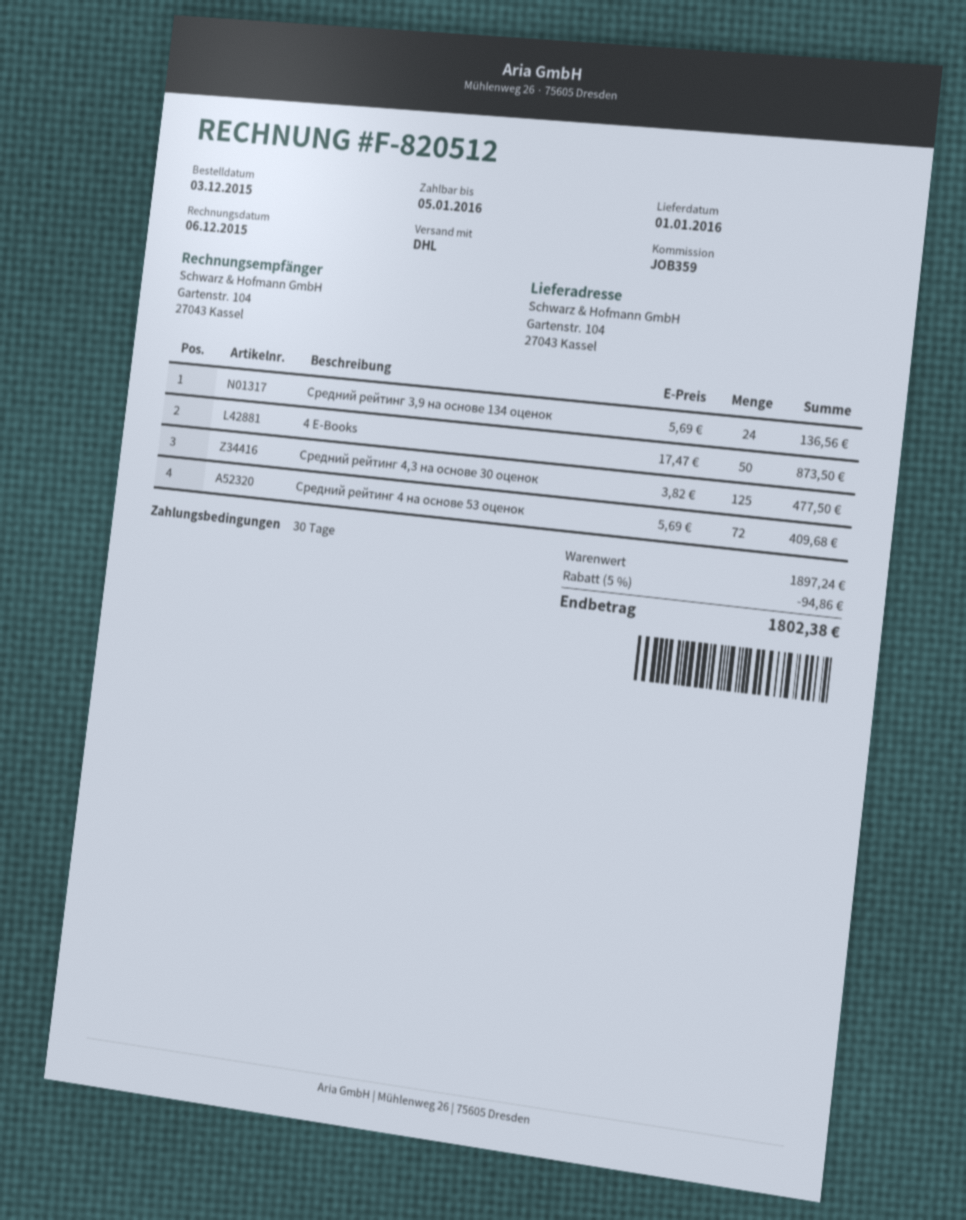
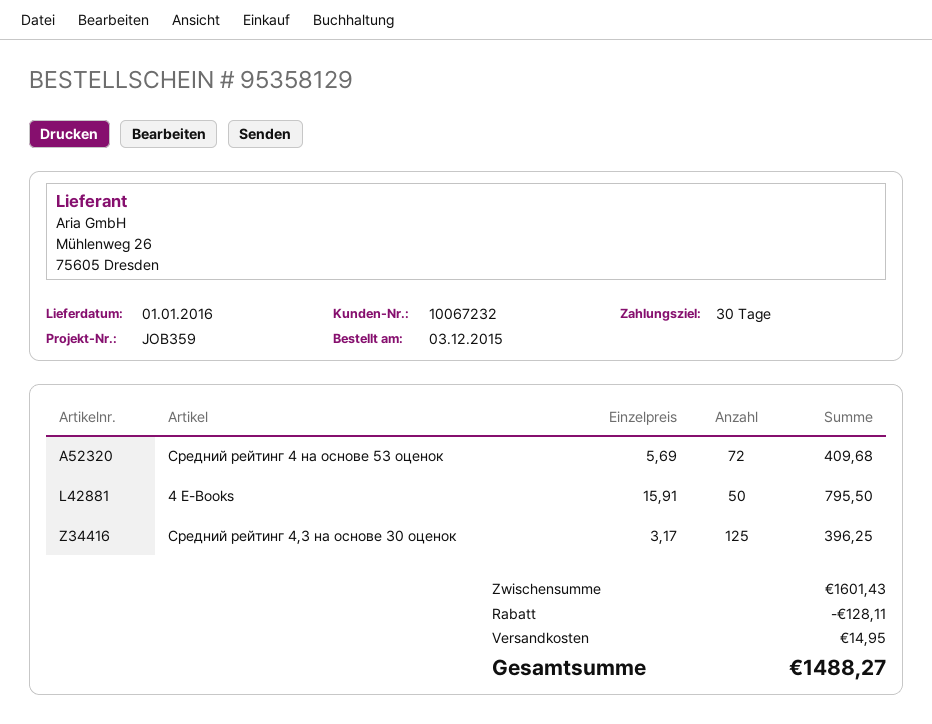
Средний рейтинг 3,9 на основе 134 оценок: 24 x 5.69 = 136.56 -> none
4 E-Books: 50 x 17.47 = 873.50 -> 50 x 15.91 = 795.50
Средний рейтинг 4,3 на основе 30 оценок: 125 x 3.82 = 477.50 -> 125 x 3.17 = 396.25
subtotal: 1897.24 -> 1601.43
discount: 94.86 -> 128.11
shipping: none -> 14.95
total: 1802.38 -> 1488.27

